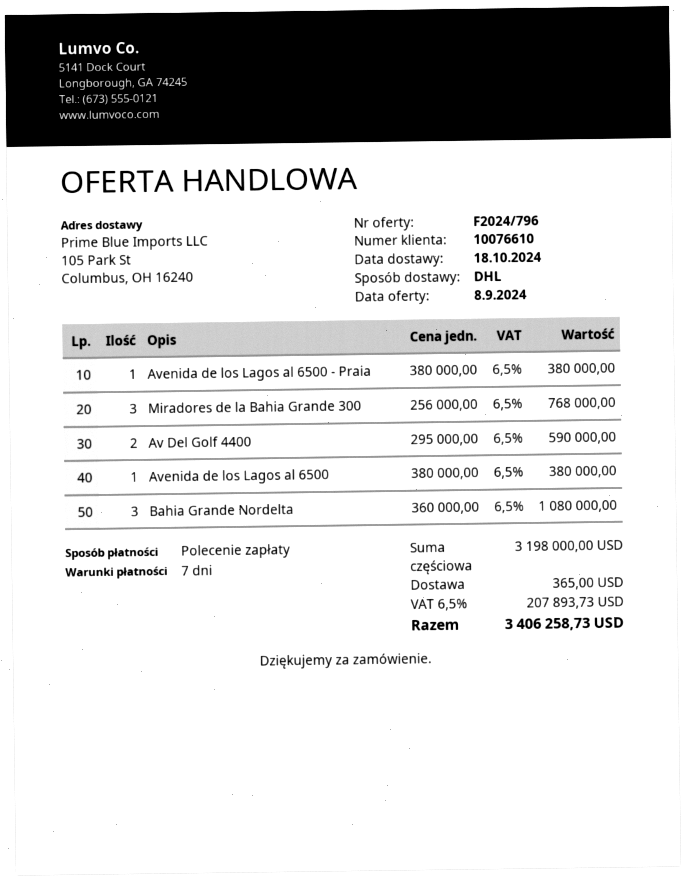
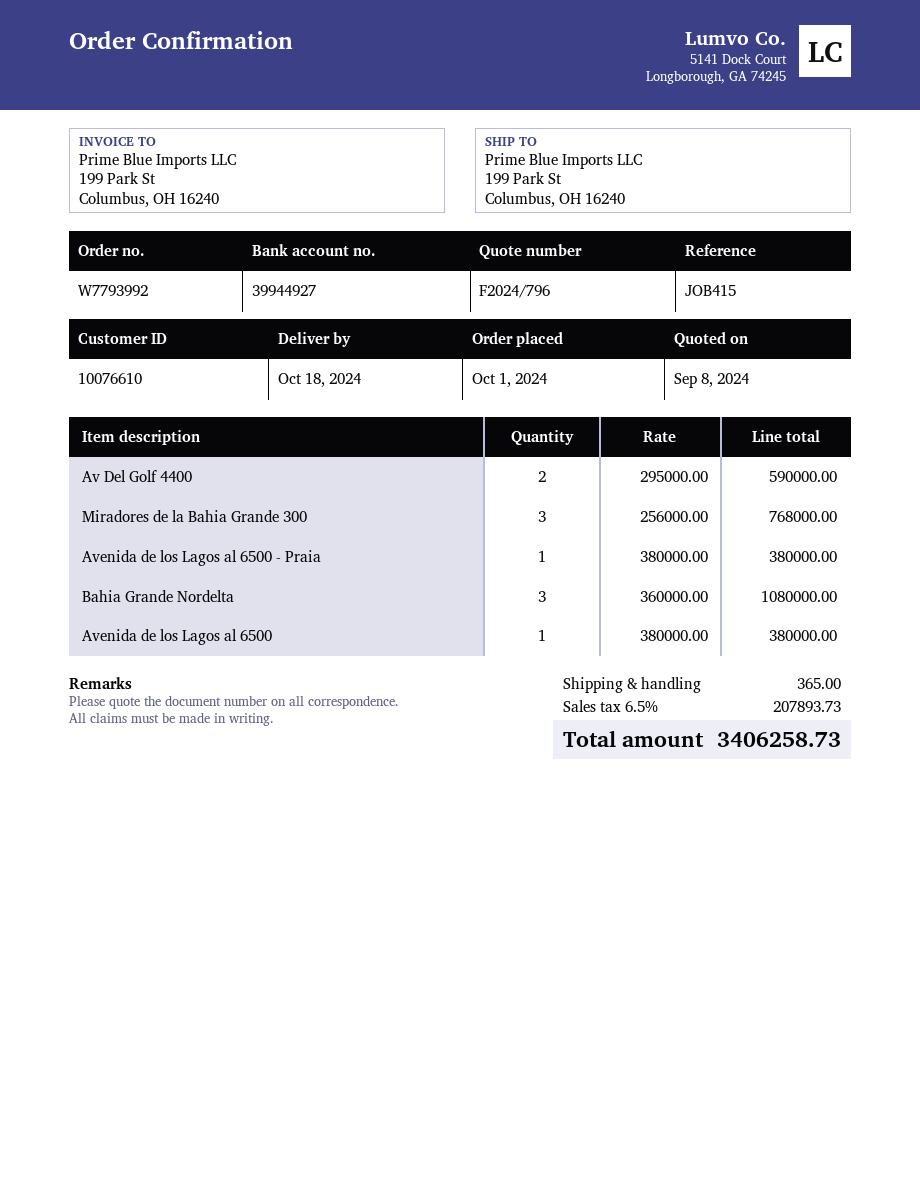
ship to: 105 Park St, Columbus, OH 16240 -> 199 Park St, Columbus, OH 16240

